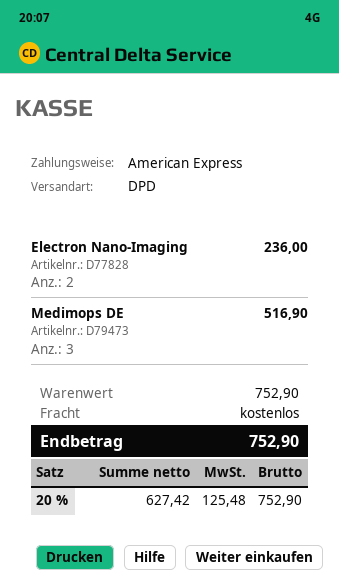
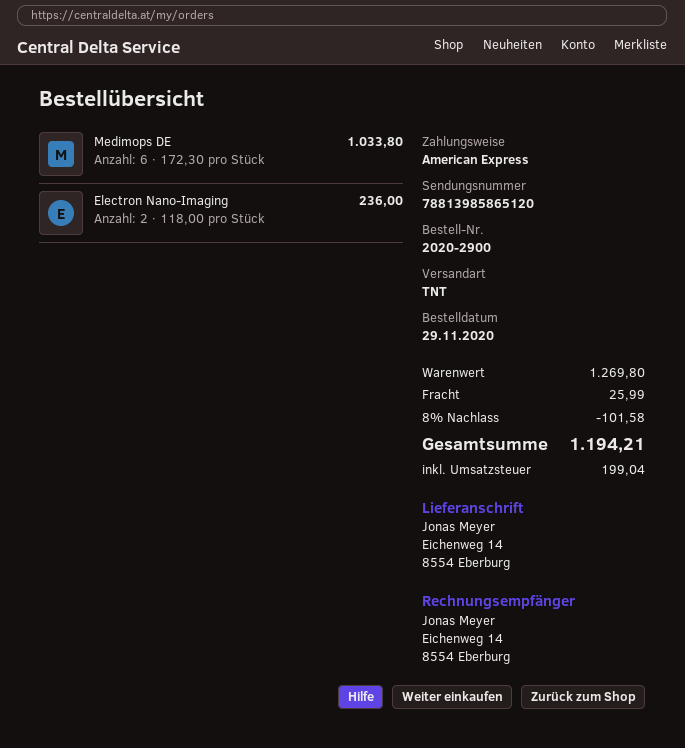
shipping method: DPD -> TNT
Medimops DE: 3 for 516.90 -> 6 for 1033.80
subtotal: 752.90 -> 1269.80
discount: none -> 8% = 101.58
shipping: 0.00 -> 25.99
tax: 125.48 -> 199.04
total: 752.90 -> 1194.21

